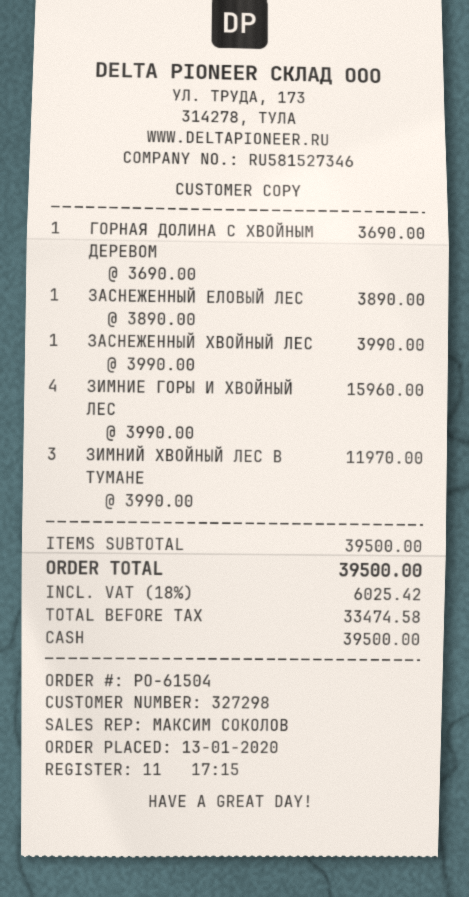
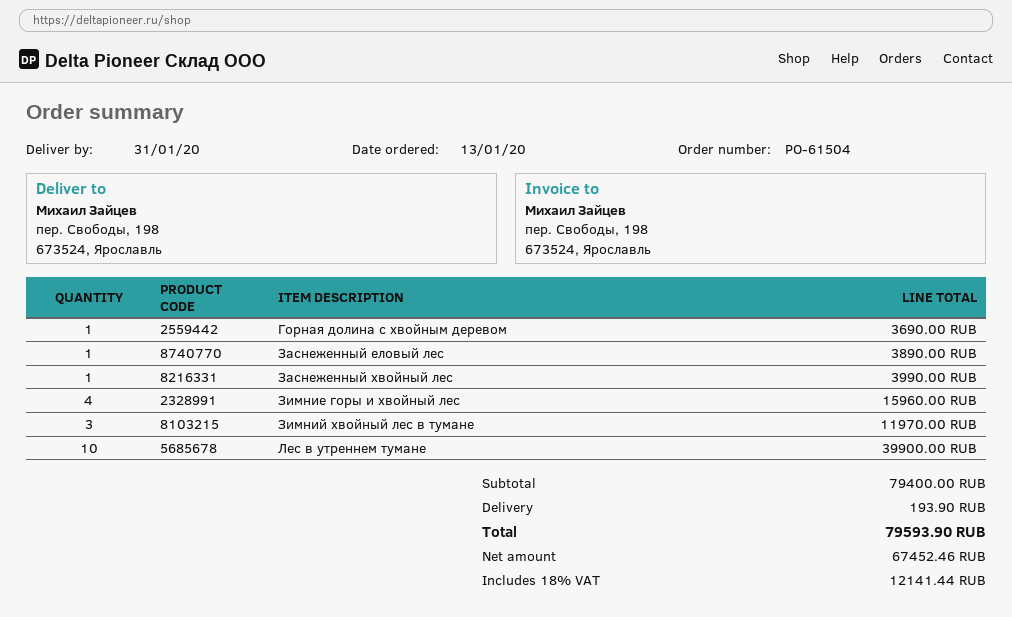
Лес в утреннем тумане: none -> 10 for 39900.00
subtotal: 39500.00 -> 79400.00
shipping: none -> 193.90
net: 33474.58 -> 67452.46
tax: 18% = 6025.42 -> 18% = 12141.44
total: 39500.00 -> 79593.90

